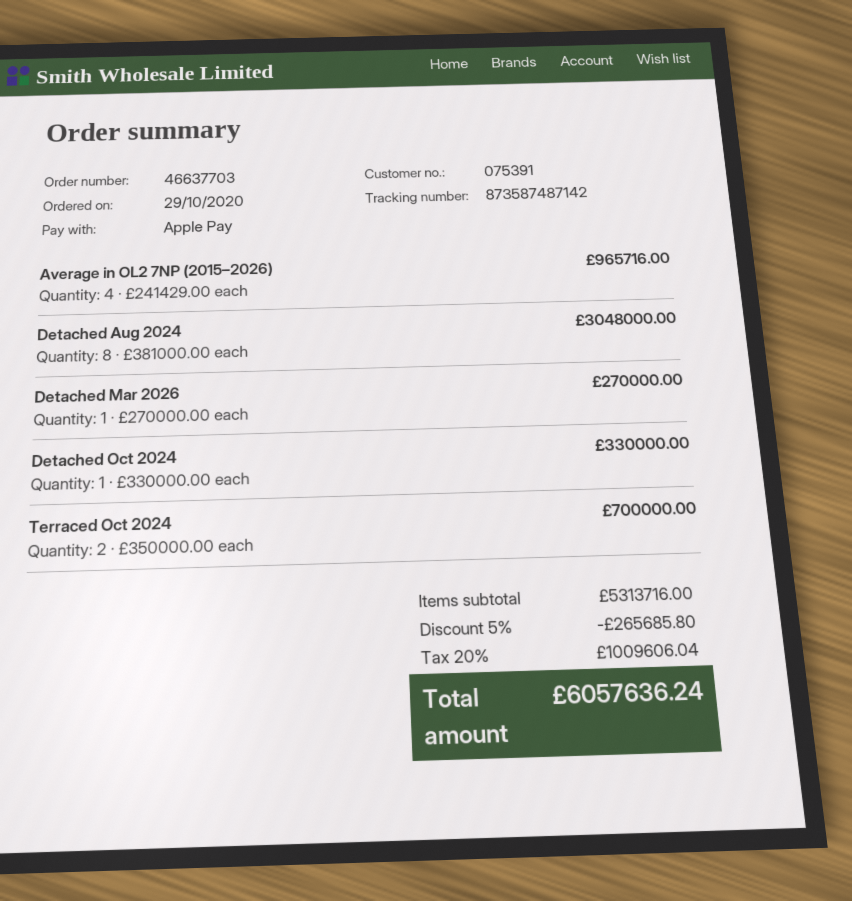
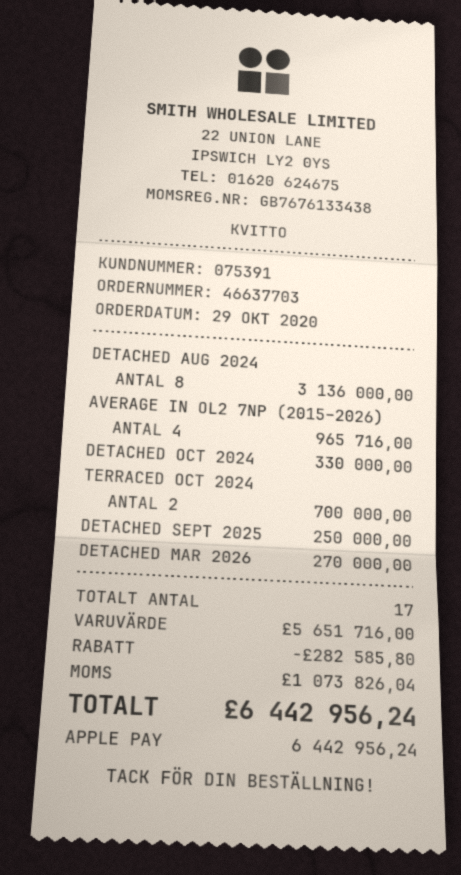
Detached Aug 2024: 8 for 3048000.00 -> 8 for 3136000.00
DETACHED SEPT 2025: none -> 1 for 250000.00
subtotal: 5313716.00 -> 5651716.00
discount: 265685.80 -> 282585.80
tax: 1009606.04 -> 1073826.04
total: 6057636.24 -> 6442956.24

